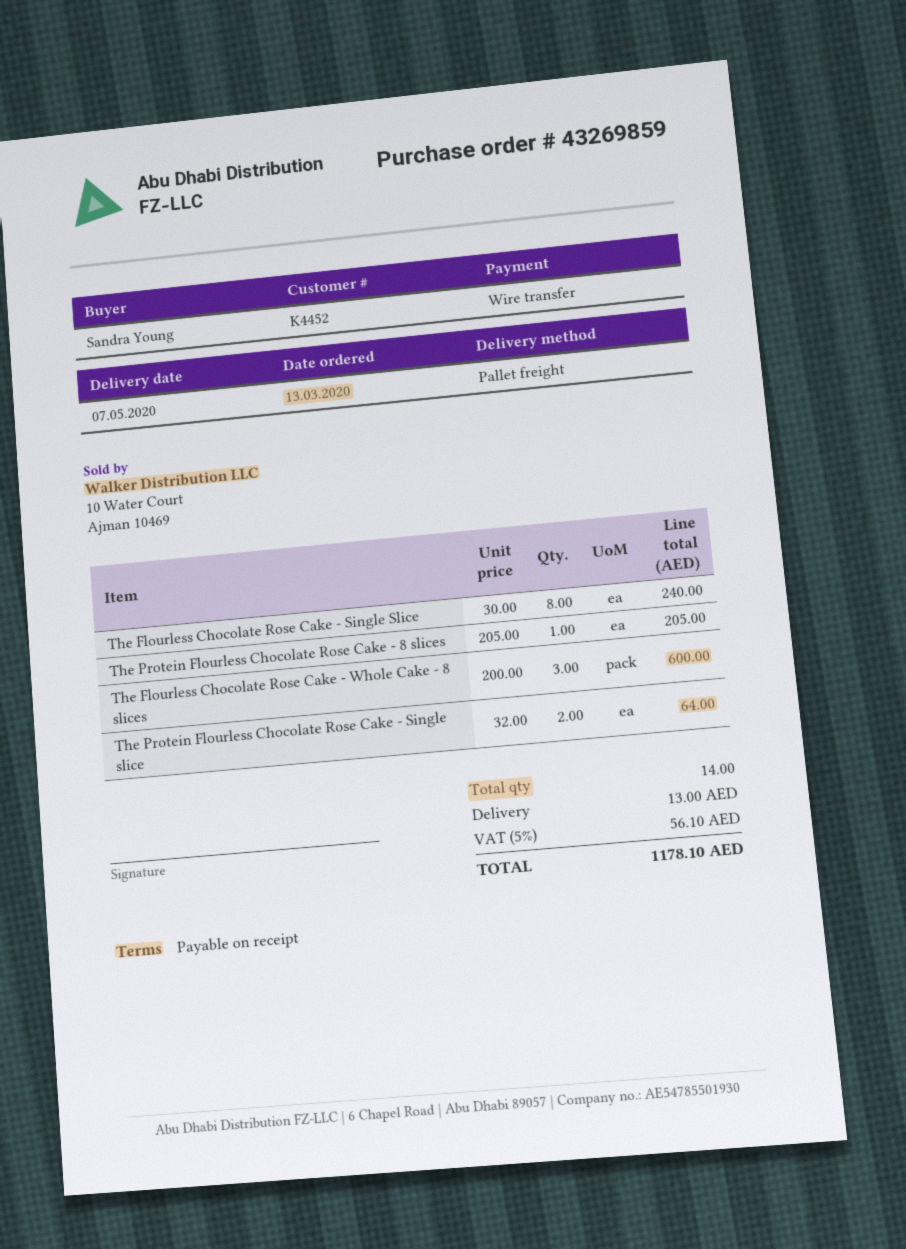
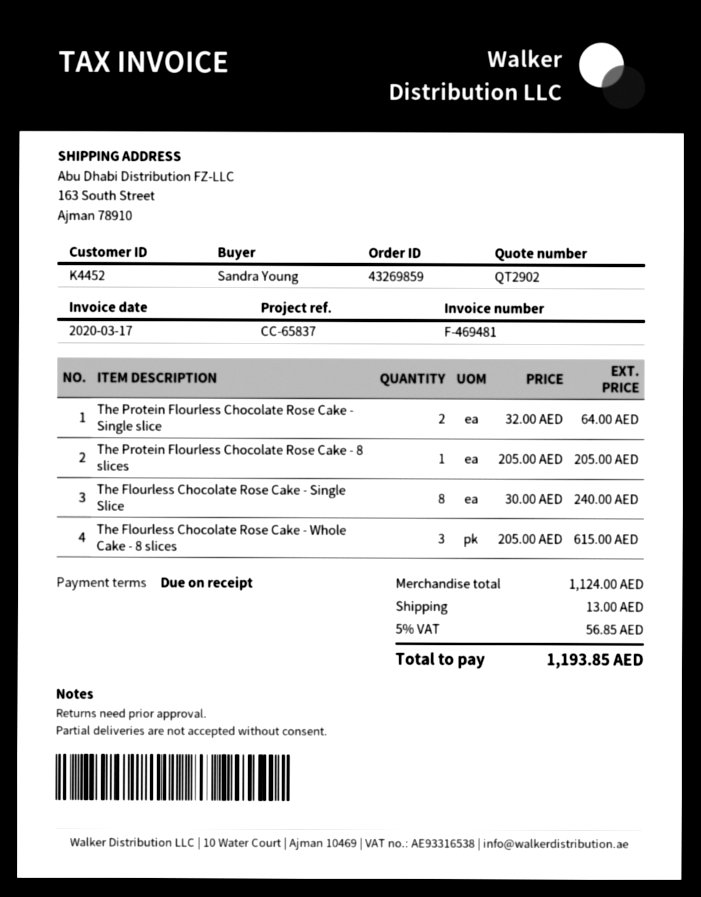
The Flourless Chocolate Rose Cake - Whole Cake - 8 slices: 3 x 200.00 = 600.00 -> 3 x 205.00 = 615.00
tax: 5% = 56.10 -> 5% = 56.85
total: 1178.10 -> 1193.85

